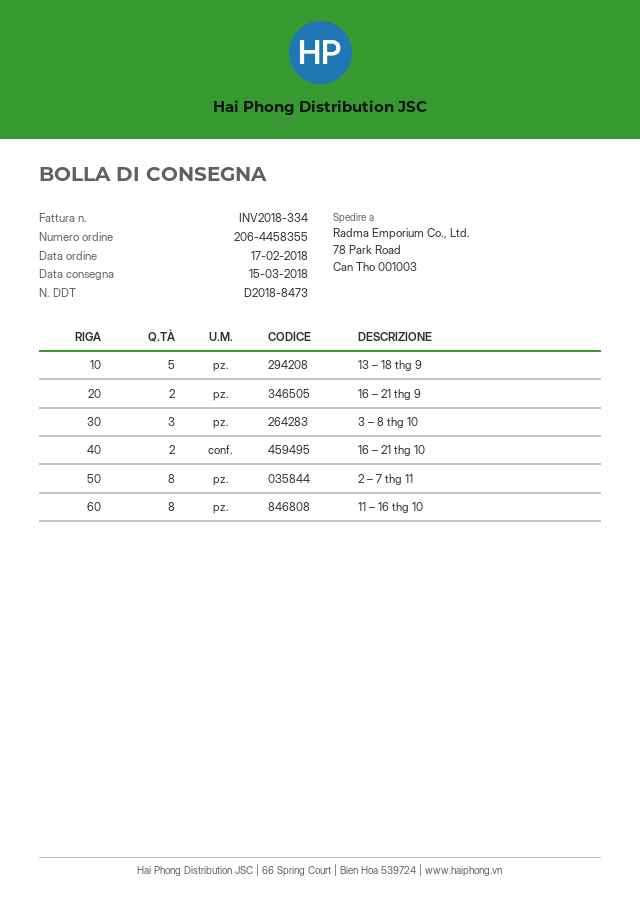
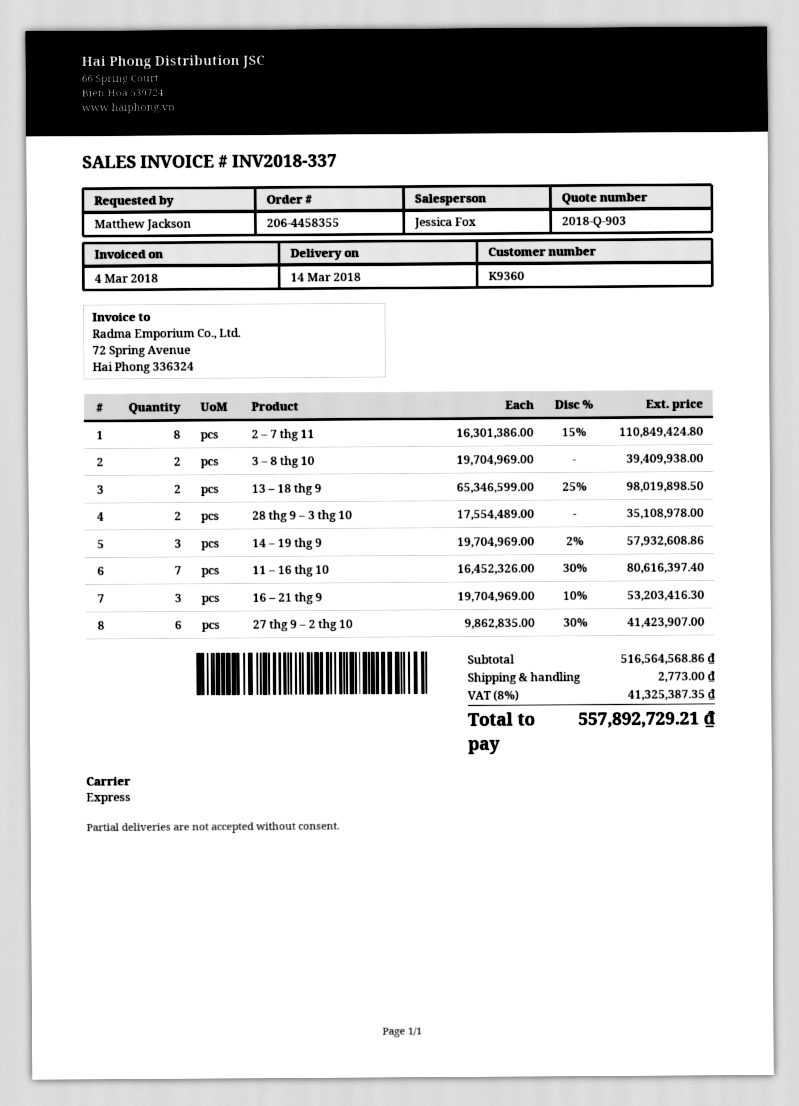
delivery date: 2018-03-15 -> 2018-03-14
invoice number: INV2018-334 -> INV2018-337
13 – 18 thg 9: 5 -> 2
16 – 21 thg 9: 2 -> 3
3 – 8 thg 10: 3 -> 2
16 – 21 thg 10: 2 -> none
11 – 16 thg 10: 8 -> 7
28 thg 9 – 3 thg 10: none -> 2
14 – 19 thg 9: none -> 3
27 thg 9 – 2 thg 10: none -> 6

